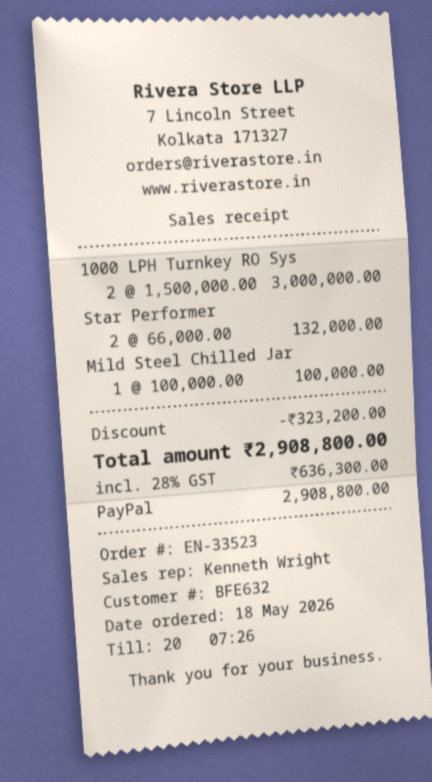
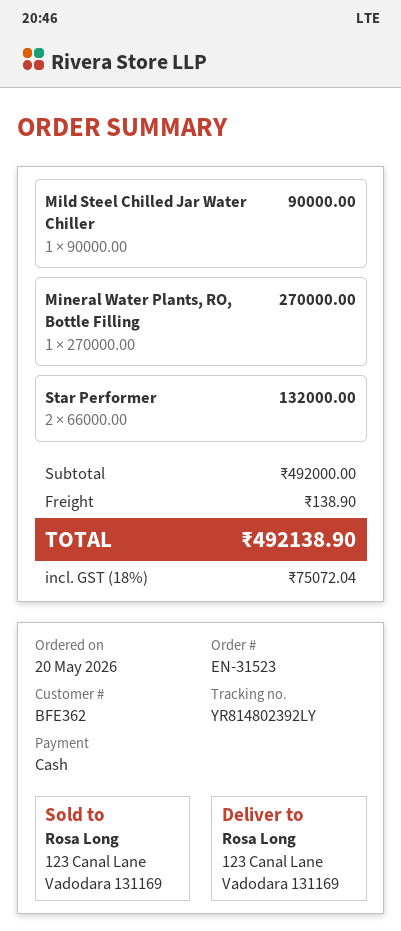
order number: EN-33523 -> EN-31523
order date: 2026-05-18 -> 2026-05-20
customer number: BFE632 -> BFE362
payment method: PayPal -> cash
1000 LPH Turnkey RO Sys: 2 x 1500000.00 = 3000000.00 -> none
Mild Steel Chilled Jar: 1 x 100000.00 = 100000.00 -> 1 x 90000.00 = 90000.00
Mineral Water Plants, RO, Bottle Filling: none -> 1 x 270000.00 = 270000.00
discount: 323200.00 -> none
shipping: none -> 138.90
tax: 28% = 636300.00 -> 18% = 75072.04
total: 2908800.00 -> 492138.90

